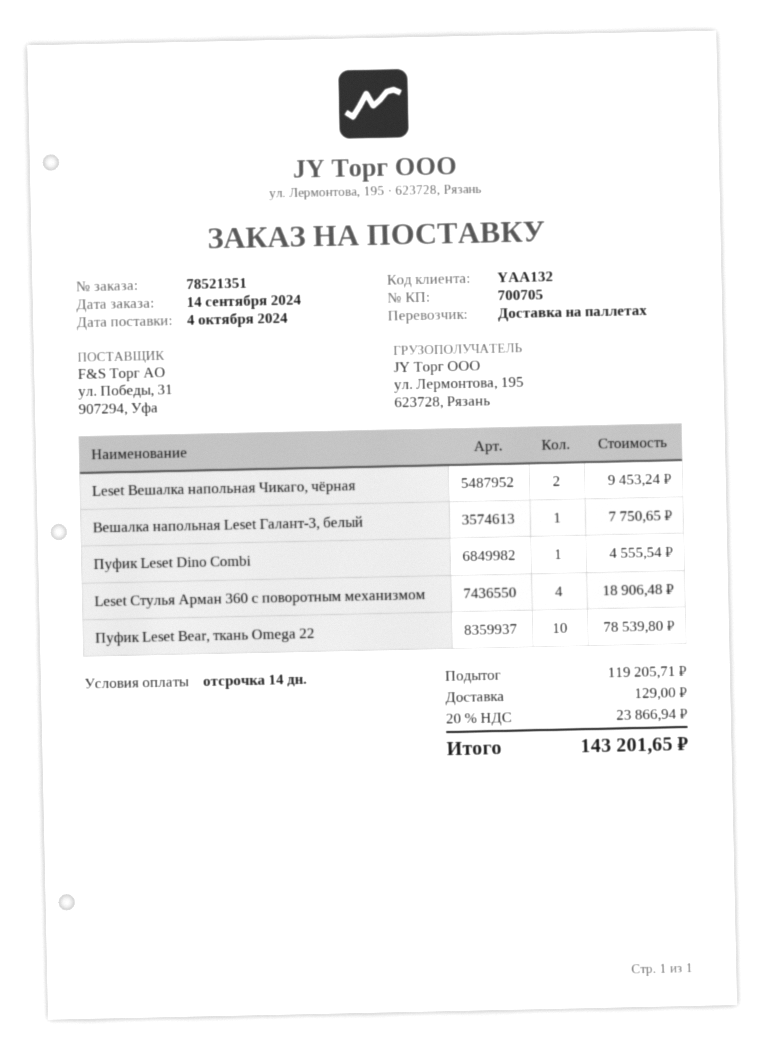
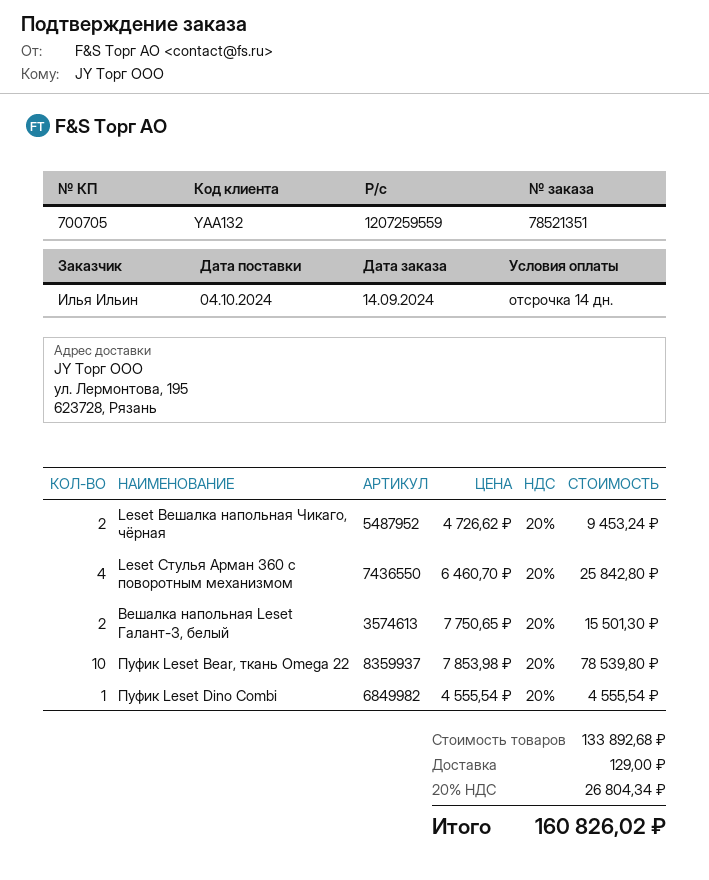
Вешалка напольная Leset Галант-3, белый: 1 for 7750.65 -> 2 for 15501.30
Leset Стулья Арман 360 с поворотным механизмом: 4 for 18906.48 -> 4 for 25842.80
subtotal: 119205.71 -> 133892.68
tax: 20% = 23866.94 -> 20% = 26804.34
total: 143201.65 -> 160826.02

